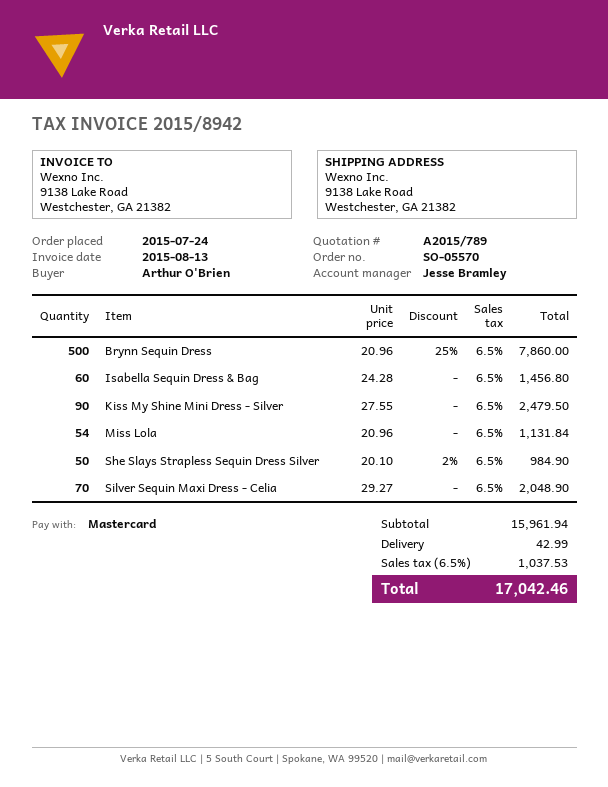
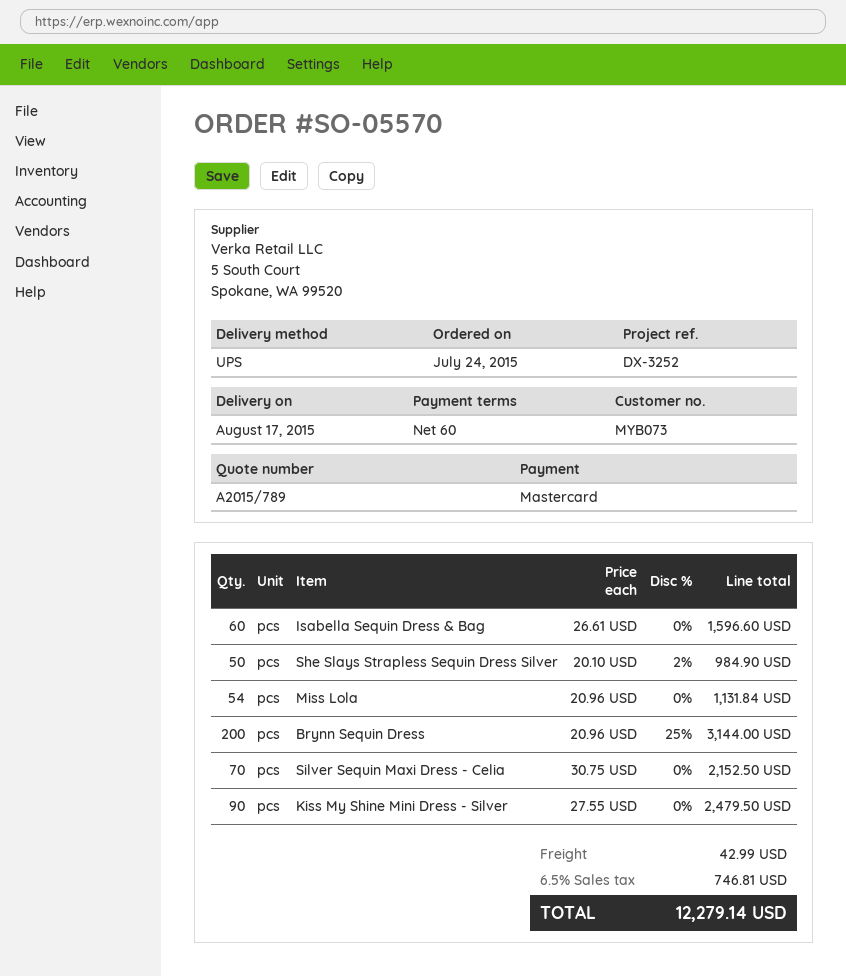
Brynn Sequin Dress: 500 x 20.96 - 25% = 7860.00 -> 200 x 20.96 - 25% = 3144.00
Isabella Sequin Dress & Bag: 60 x 24.28 = 1456.80 -> 60 x 26.61 = 1596.60
Silver Sequin Maxi Dress - Celia: 70 x 29.27 = 2048.90 -> 70 x 30.75 = 2152.50
tax: 6.5% = 1037.53 -> 6.5% = 746.81
total: 17042.46 -> 12279.14

